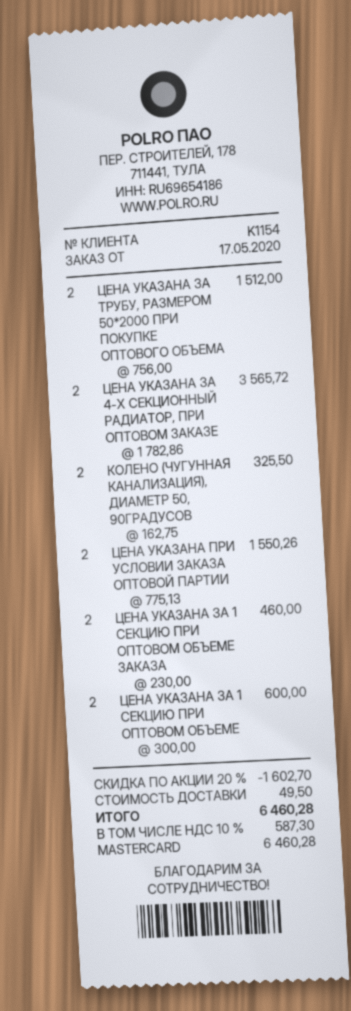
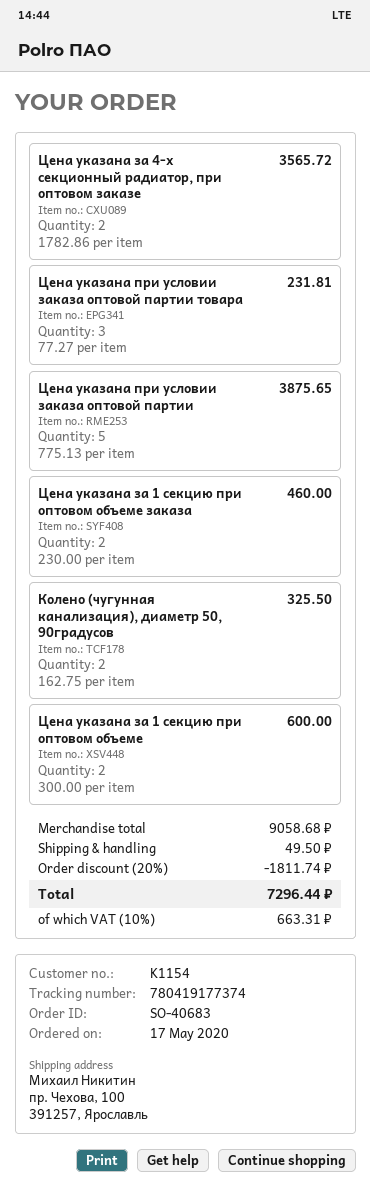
ЦЕНА УКАЗАНА ЗА ТРУБУ, РАЗМЕРОМ 50*2000 ПРИ ПОКУПКЕ ОПТОВОГО ОБЪЕМА: 2 x 756.00 = 1512.00 -> none
ЦЕНА УКАЗАНА ПРИ УСЛОВИИ ЗАКАЗА ОПТОВОЙ ПАРТИИ: 2 x 775.13 = 1550.26 -> 5 x 775.13 = 3875.65
Цена указана при условии заказа оптовой партии товара: none -> 3 x 77.27 = 231.81
discount: 20% = 1602.70 -> 20% = 1811.74
tax: 10% = 587.30 -> 10% = 663.31
total: 6460.28 -> 7296.44

